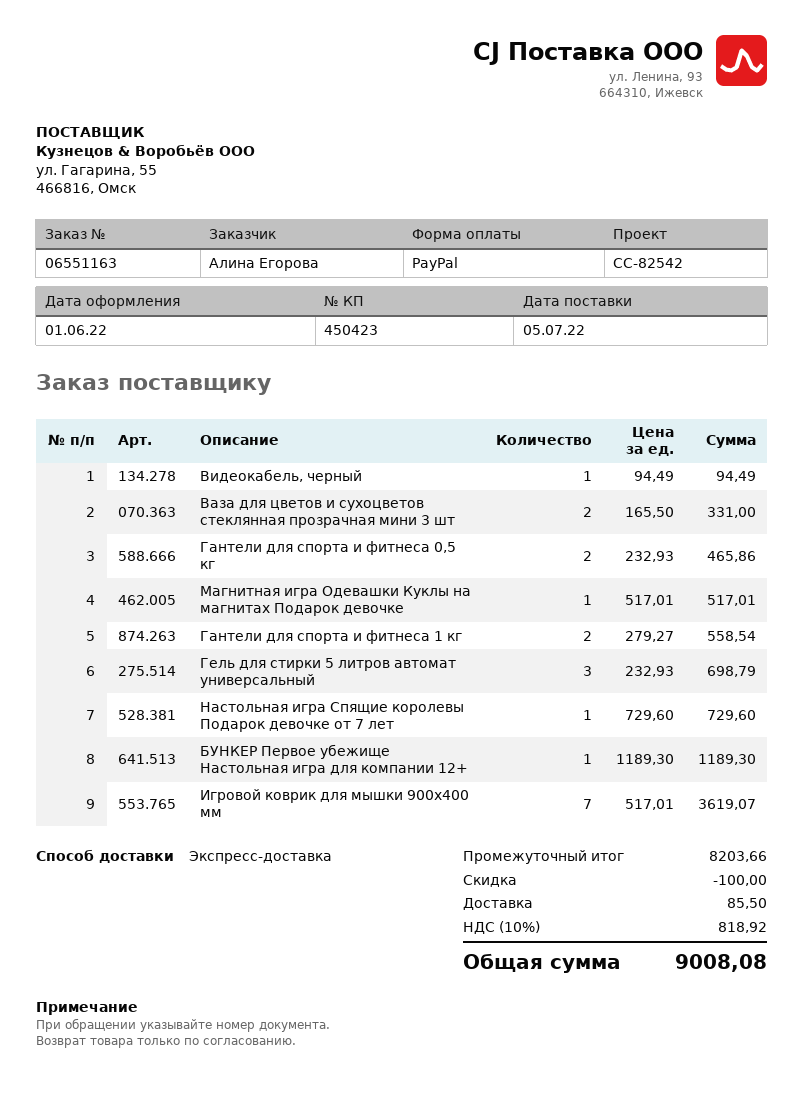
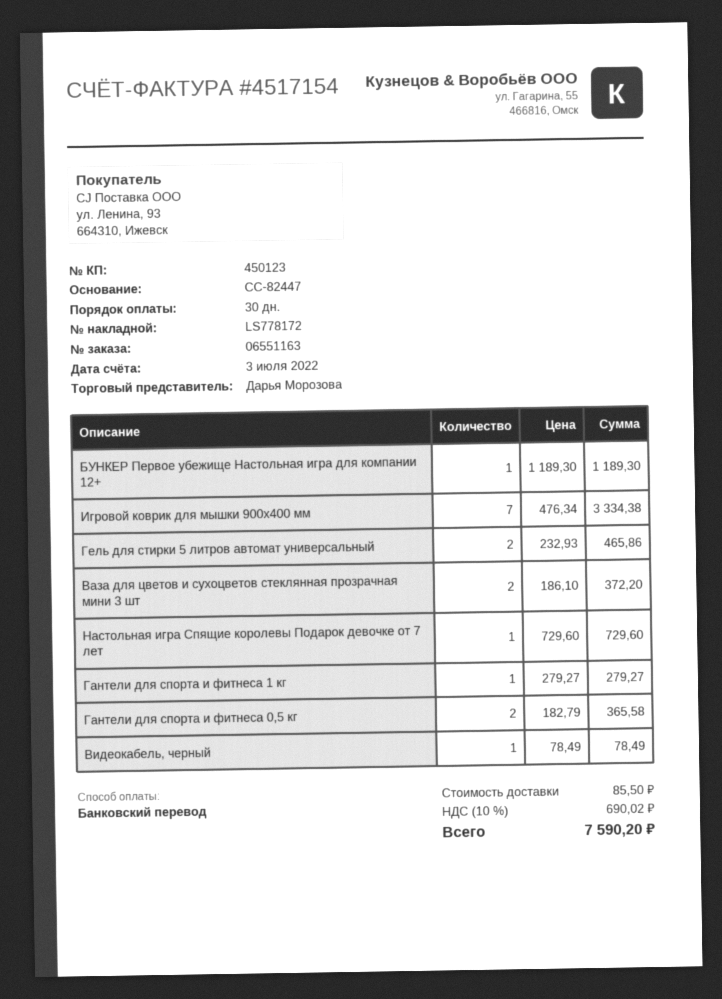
quote number: 450423 -> 450123
reference: CC-82542 -> CC-82447
payment method: PayPal -> bank transfer
Видеокабель, черный: 1 x 94.49 = 94.49 -> 1 x 78.49 = 78.49
Ваза для цветов и сухоцветов стеклянная прозрачная мини 3 шт: 2 x 165.50 = 331.00 -> 2 x 186.10 = 372.20
Гантели для спорта и фитнеса 0,5 кг: 2 x 232.93 = 465.86 -> 2 x 182.79 = 365.58
Магнитная игра Одевашки Куклы на магнитах Подарок девочке: 1 x 517.01 = 517.01 -> none
Гантели для спорта и фитнеса 1 кг: 2 x 279.27 = 558.54 -> 1 x 279.27 = 279.27
Гель для стирки 5 литров автомат универсальный: 3 x 232.93 = 698.79 -> 2 x 232.93 = 465.86
Игровой коврик для мышки 900х400 мм: 7 x 517.01 = 3619.07 -> 7 x 476.34 = 3334.38
discount: 100.00 -> none
tax: 10% = 818.92 -> 10% = 690.02
total: 9008.08 -> 7590.20

